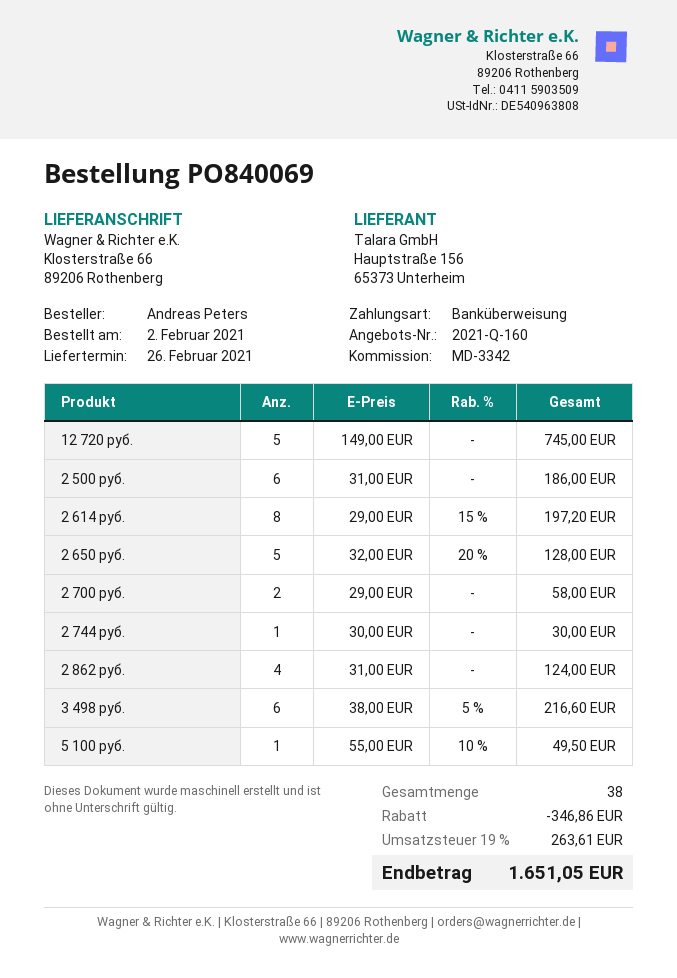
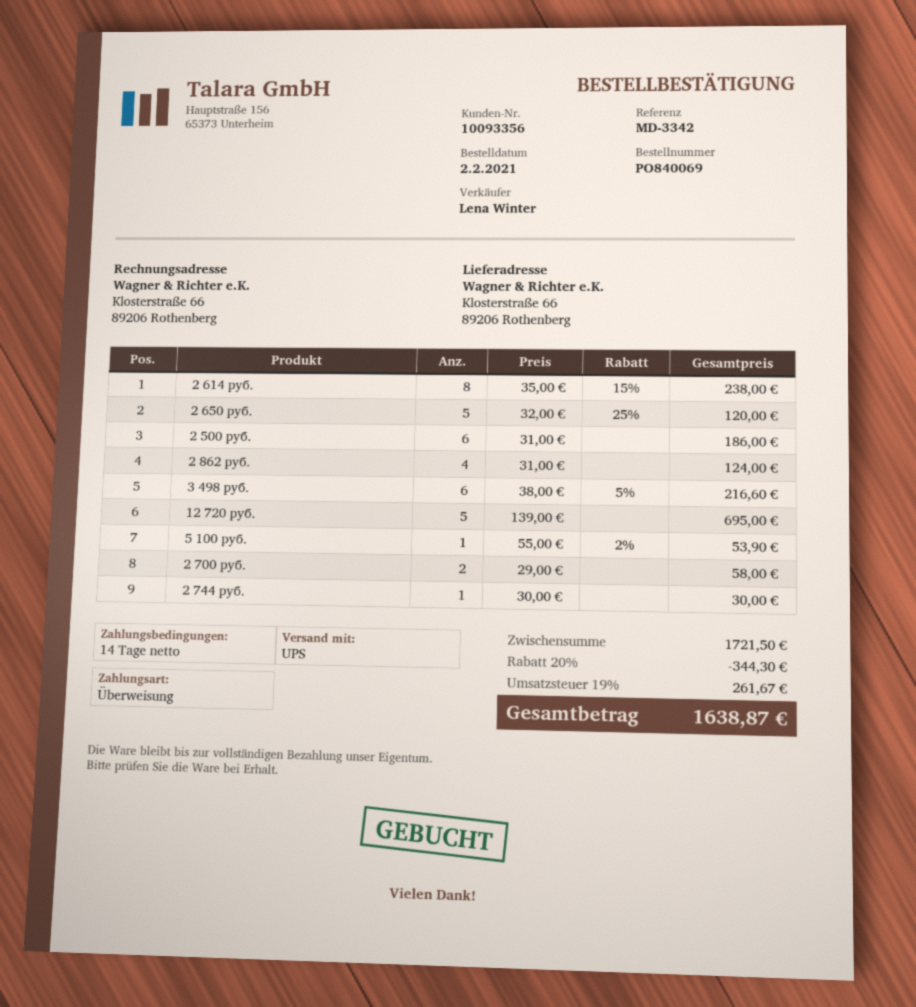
12 720 руб.: 5 x 149.00 = 745.00 -> 5 x 139.00 = 695.00
2 614 руб.: 8 x 29.00 - 15% = 197.20 -> 8 x 35.00 - 15% = 238.00
2 650 руб.: 5 x 32.00 - 20% = 128.00 -> 5 x 32.00 - 25% = 120.00
5 100 руб.: 1 x 55.00 - 10% = 49.50 -> 1 x 55.00 - 2% = 53.90
discount: 346.86 -> 344.30
tax: 19% = 263.61 -> 19% = 261.67
total: 1651.05 -> 1638.87

